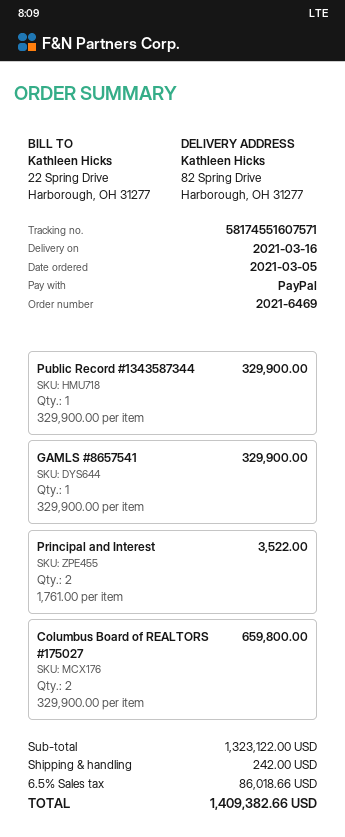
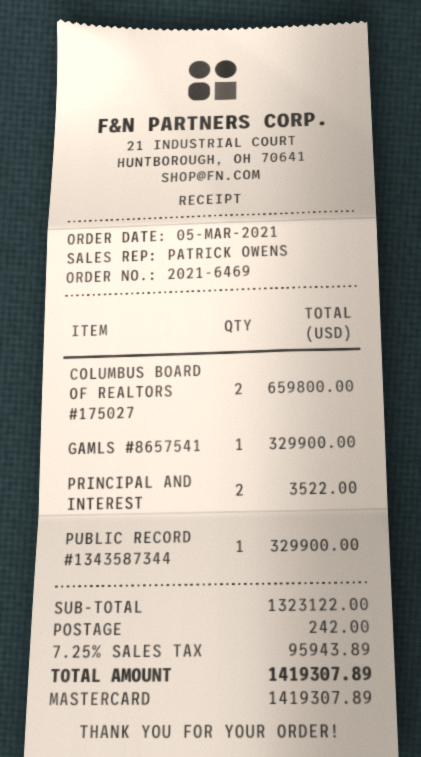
payment method: PayPal -> Mastercard
tax: 6.5% = 86018.66 -> 7.25% = 95943.89
total: 1409382.66 -> 1419307.89

